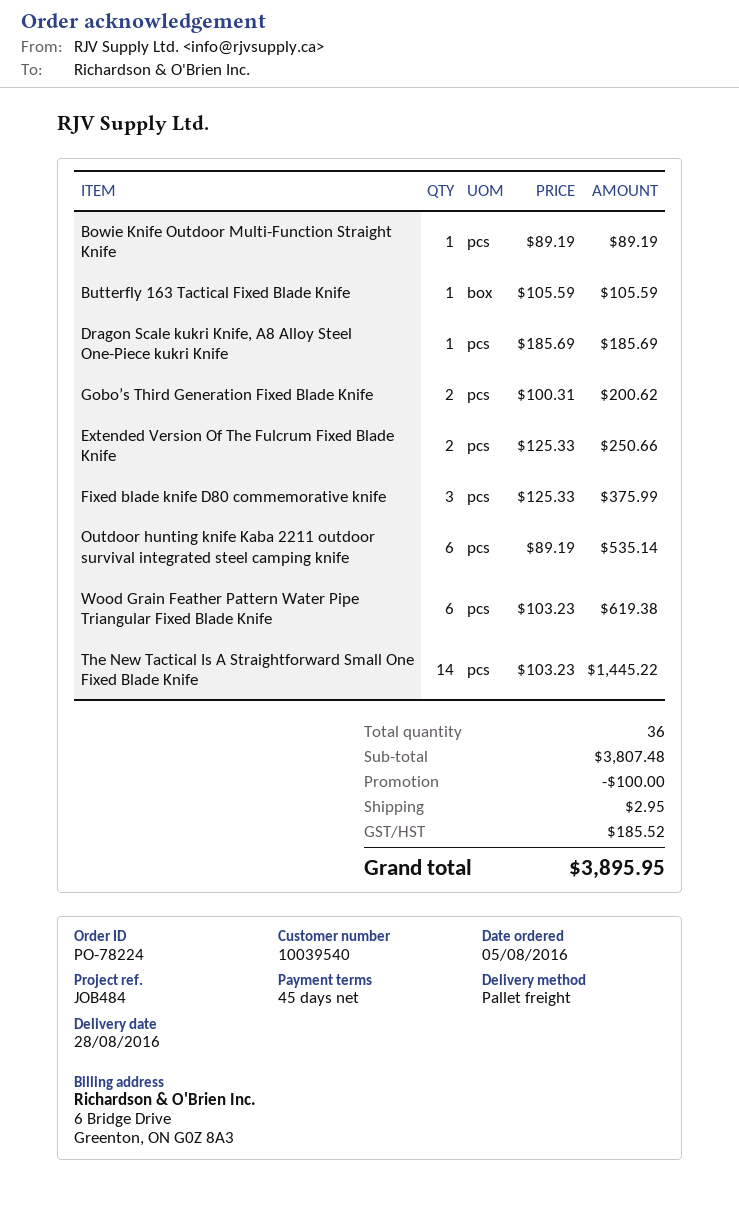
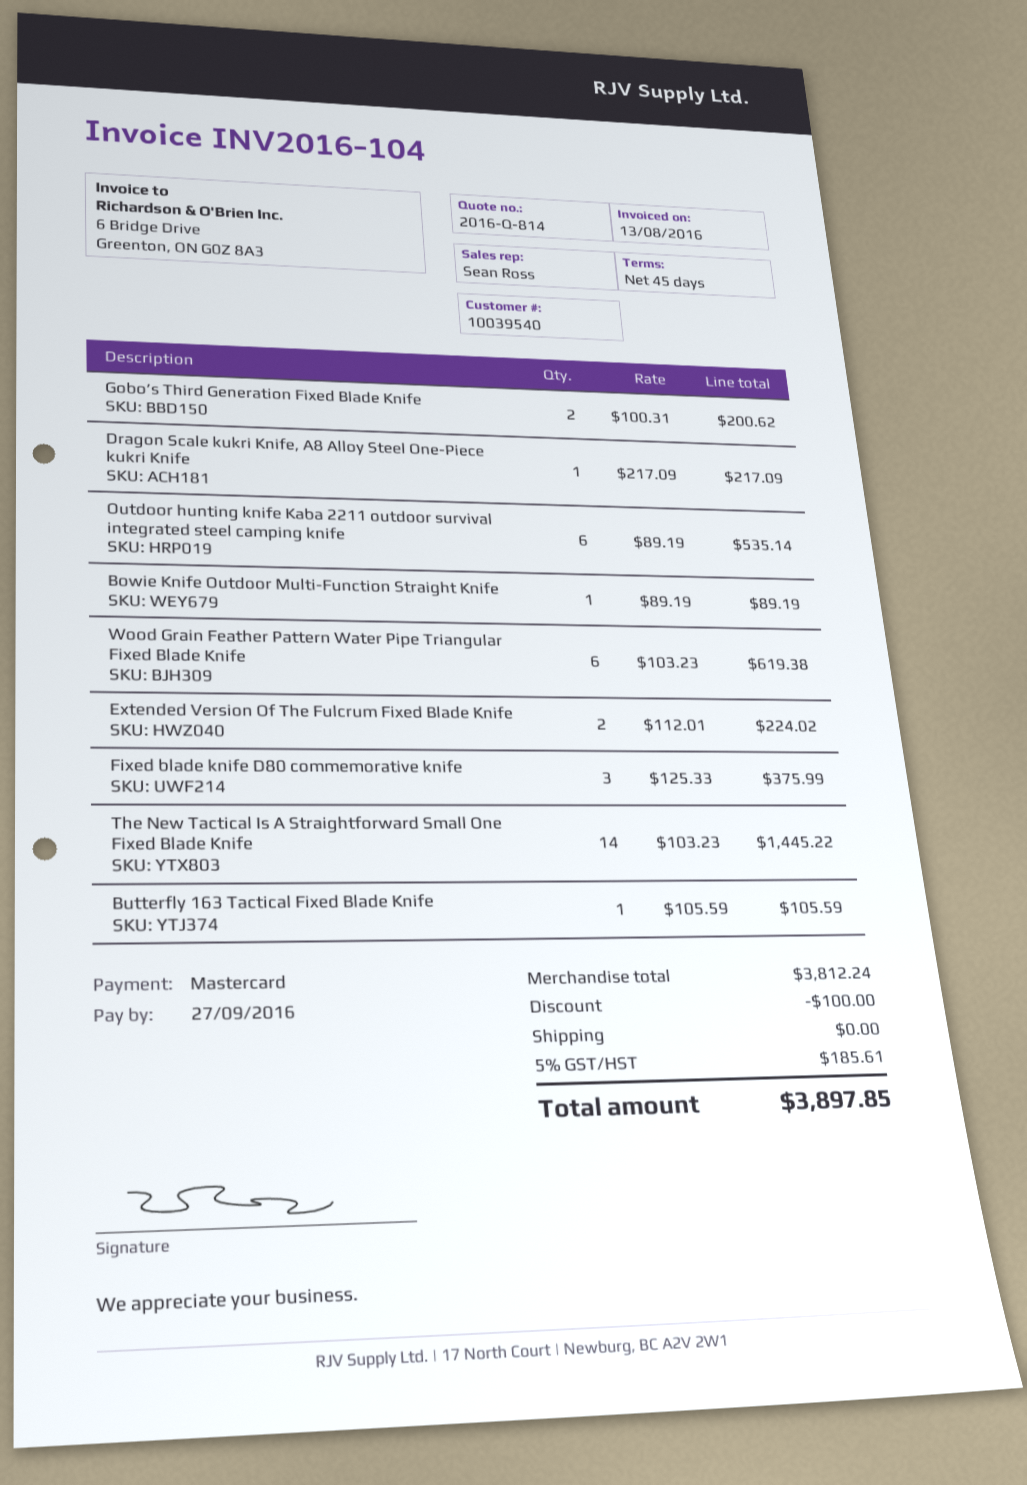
Dragon Scale kukri Knife, A8 Alloy Steel One-Piece kukri Knife: 1 x 185.69 = 185.69 -> 1 x 217.09 = 217.09
Extended Version Of The Fulcrum Fixed Blade Knife: 2 x 125.33 = 250.66 -> 2 x 112.01 = 224.02
subtotal: 3807.48 -> 3812.24
shipping: 2.95 -> 0.00
tax: 185.52 -> 185.61
total: 3895.95 -> 3897.85

